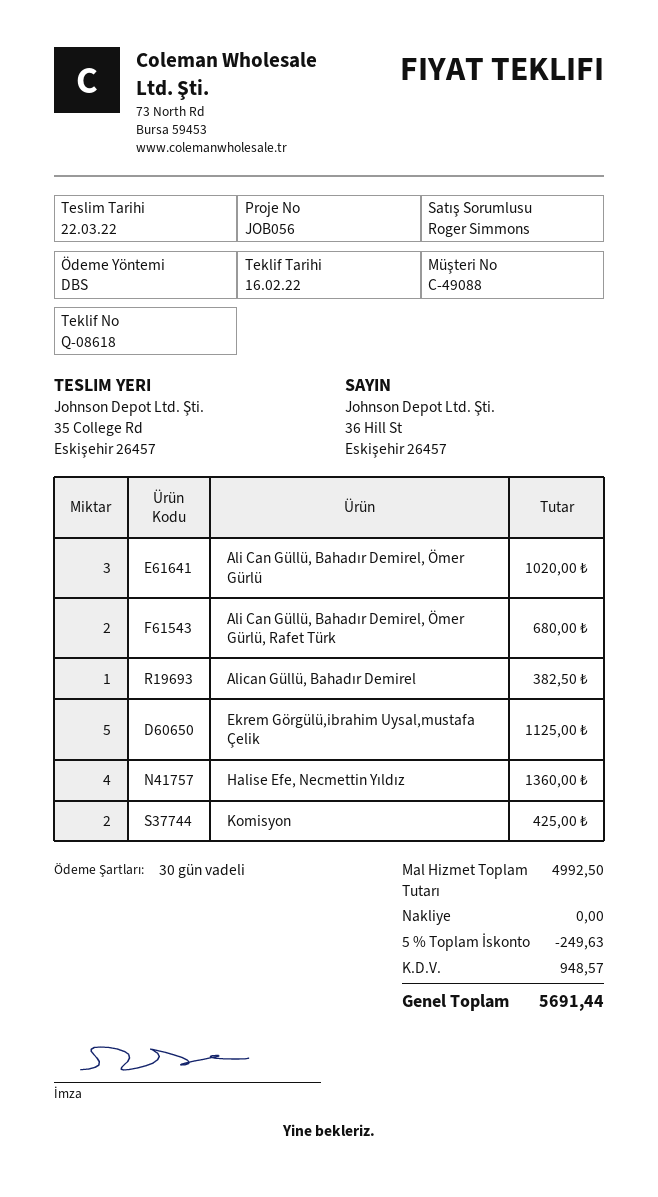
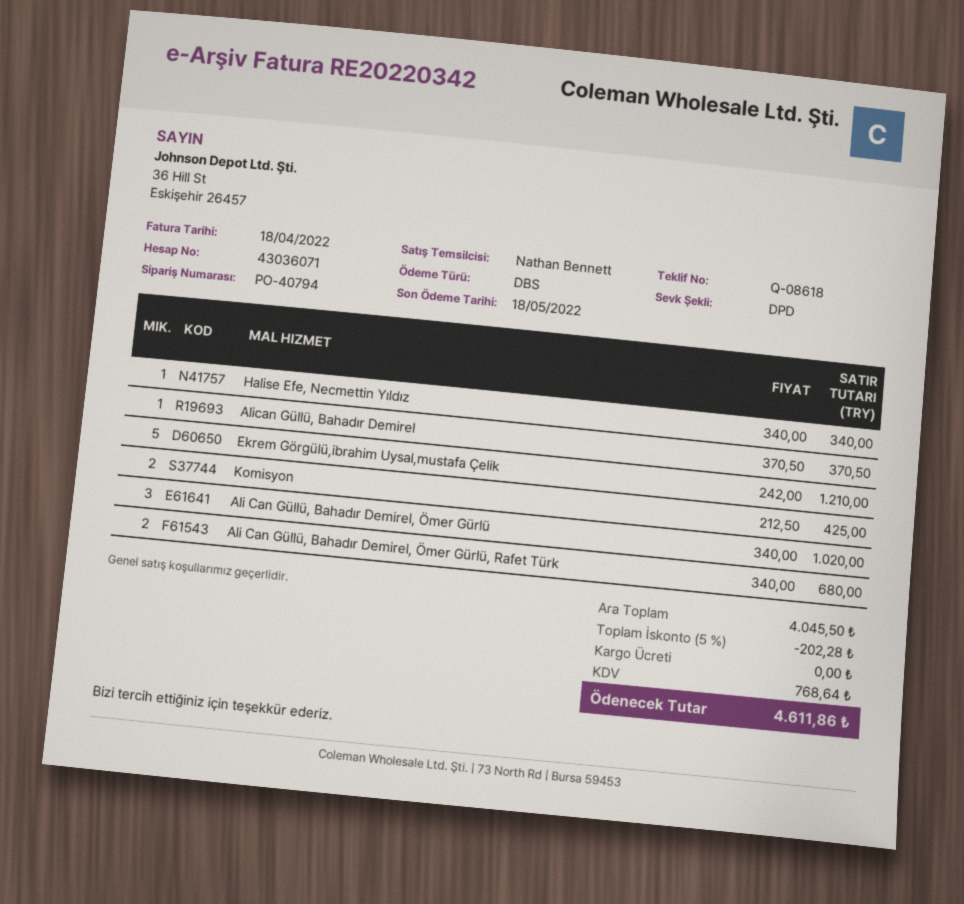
sales rep: Roger Simmons -> Nathan Bennett
Alican Güllü, Bahadır Demirel: 1 for 382.50 -> 1 for 370.50
Ekrem Görgülü,ibrahim Uysal,mustafa Çelik: 5 for 1125.00 -> 5 for 1210.00
Halise Efe, Necmettin Yıldız: 4 for 1360.00 -> 1 for 340.00
subtotal: 4992.50 -> 4045.50
discount: 5% = 249.63 -> 5% = 202.28
tax: 948.57 -> 768.64
total: 5691.44 -> 4611.86

